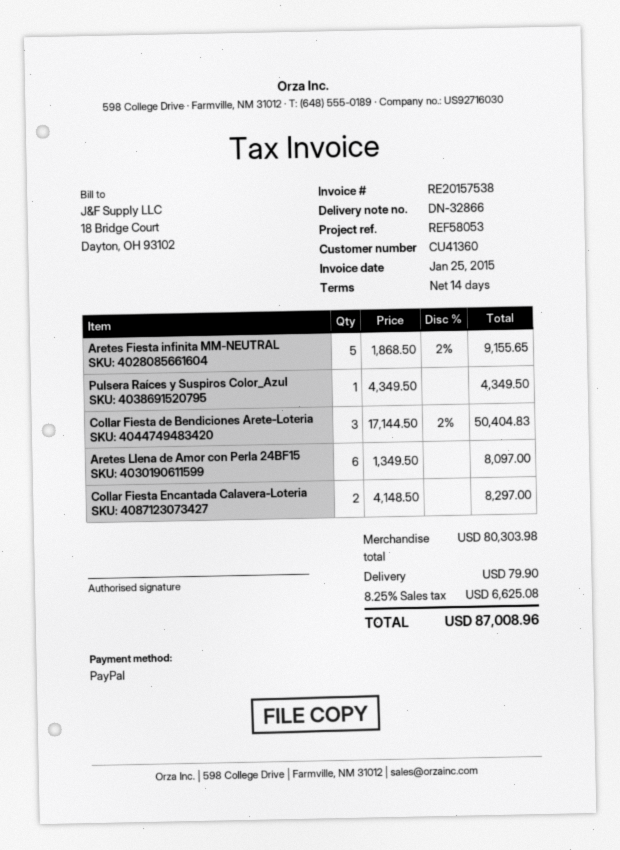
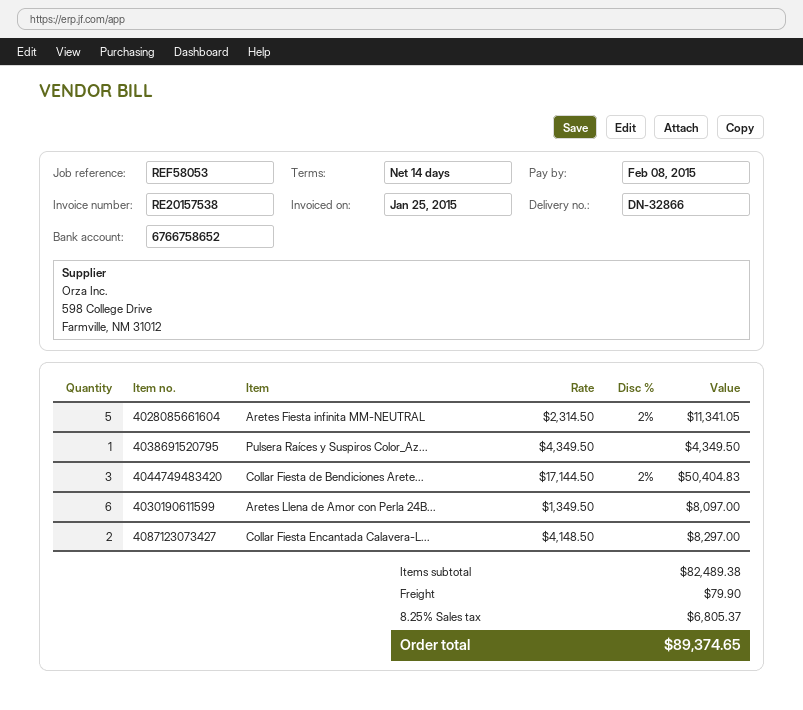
Aretes Fiesta infinita MM-NEUTRAL: 5 x 1868.50 - 2% = 9155.65 -> 5 x 2314.50 - 2% = 11341.05
subtotal: 80303.98 -> 82489.38
tax: 8.25% = 6625.08 -> 8.25% = 6805.37
total: 87008.96 -> 89374.65

